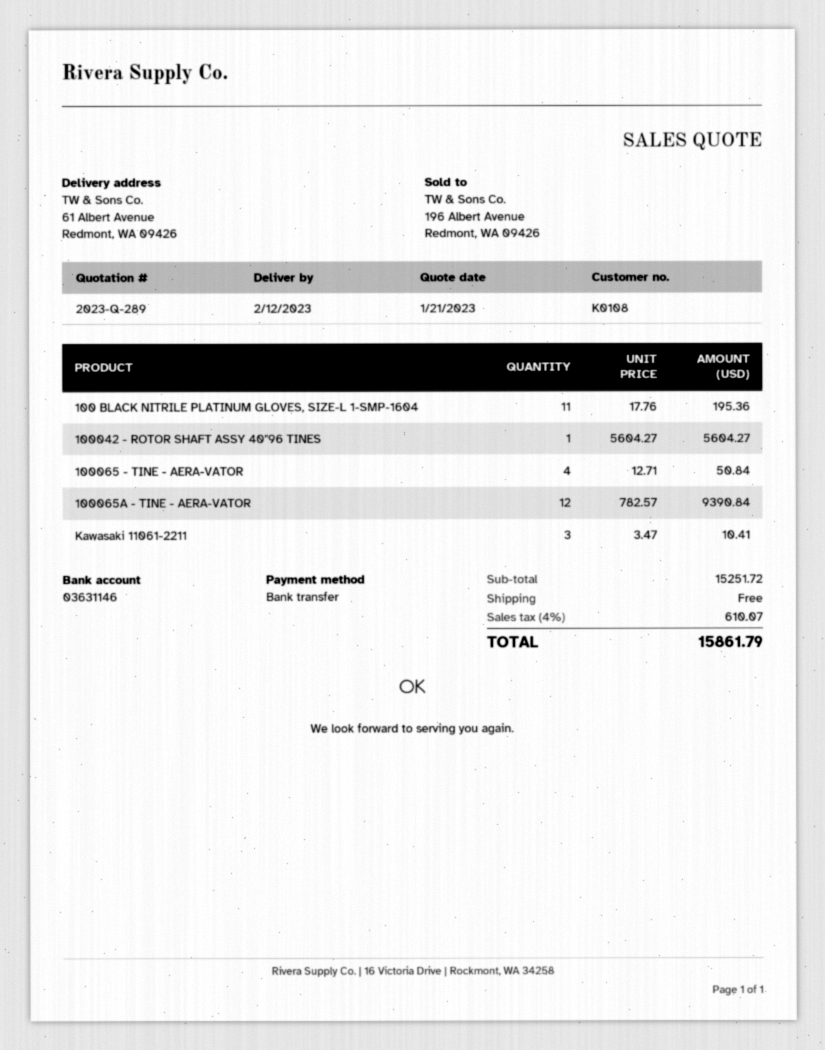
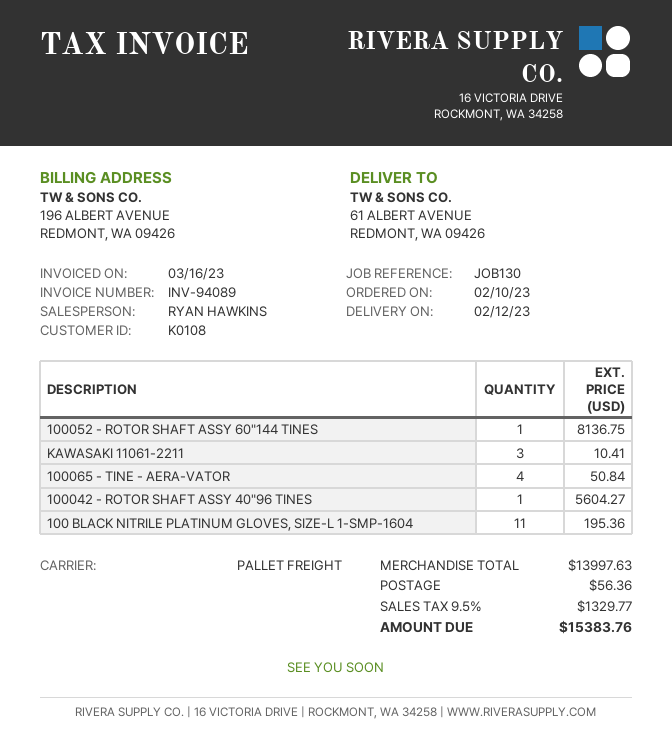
100065A - TINE - AERA-VATOR: 12 for 9390.84 -> none
100052 - ROTOR SHAFT ASSY 60"144 TINES: none -> 1 for 8136.75
subtotal: 15251.72 -> 13997.63
shipping: 0.00 -> 56.36
tax: 4% = 610.07 -> 9.5% = 1329.77
total: 15861.79 -> 15383.76

